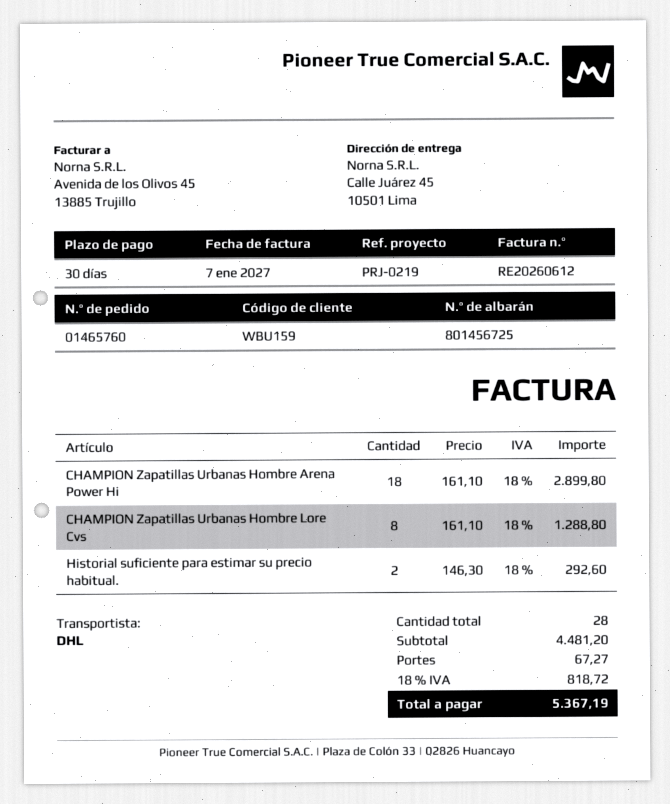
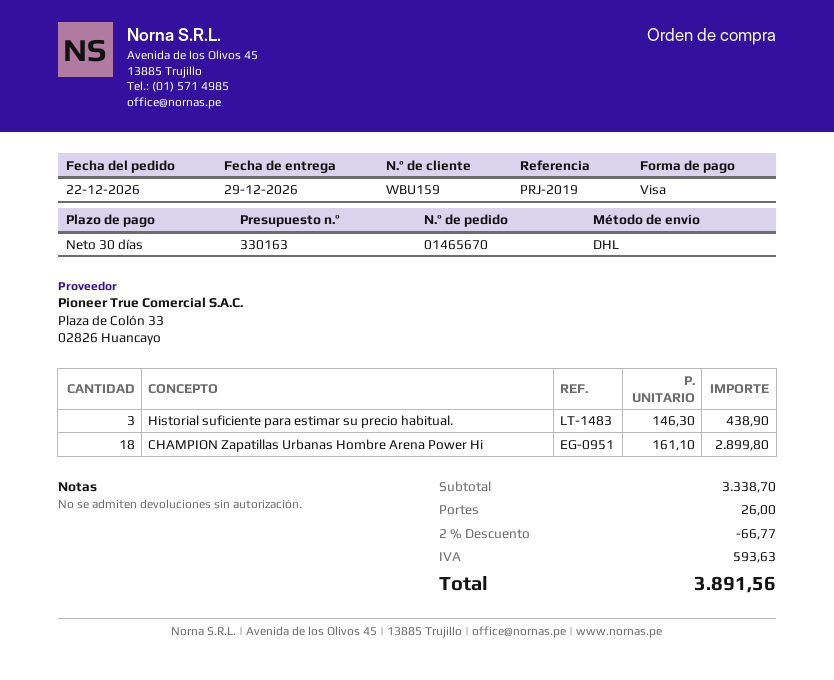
order number: 01465760 -> 01465670
reference: PRJ-0219 -> PRJ-2019
CHAMPION Zapatillas Urbanas Hombre Lore Cvs: 8 x 161.10 = 1288.80 -> none
Historial suficiente para estimar su precio habitual.: 2 x 146.30 = 292.60 -> 3 x 146.30 = 438.90
subtotal: 4481.20 -> 3338.70
discount: none -> 2% = 66.77
shipping: 67.27 -> 26.00
tax: 818.72 -> 593.63
total: 5367.19 -> 3891.56

